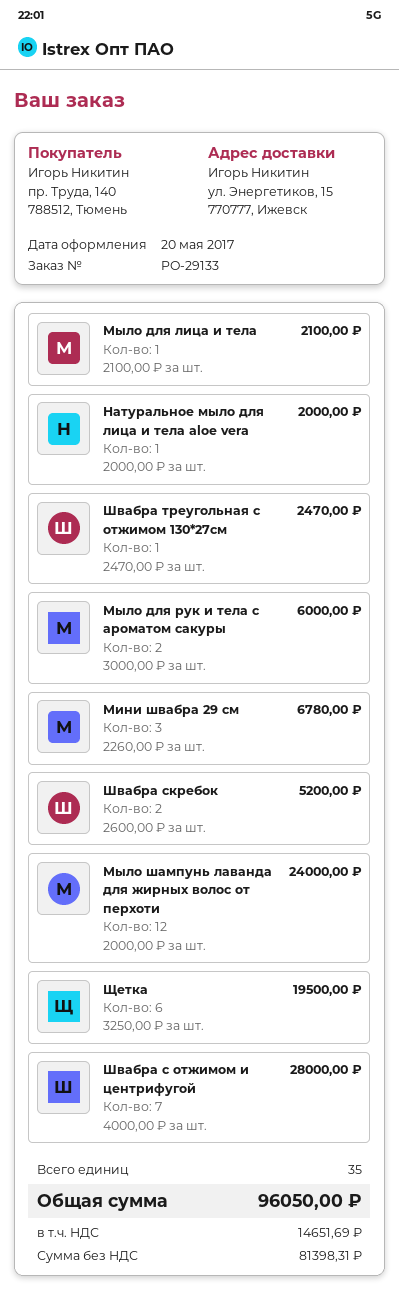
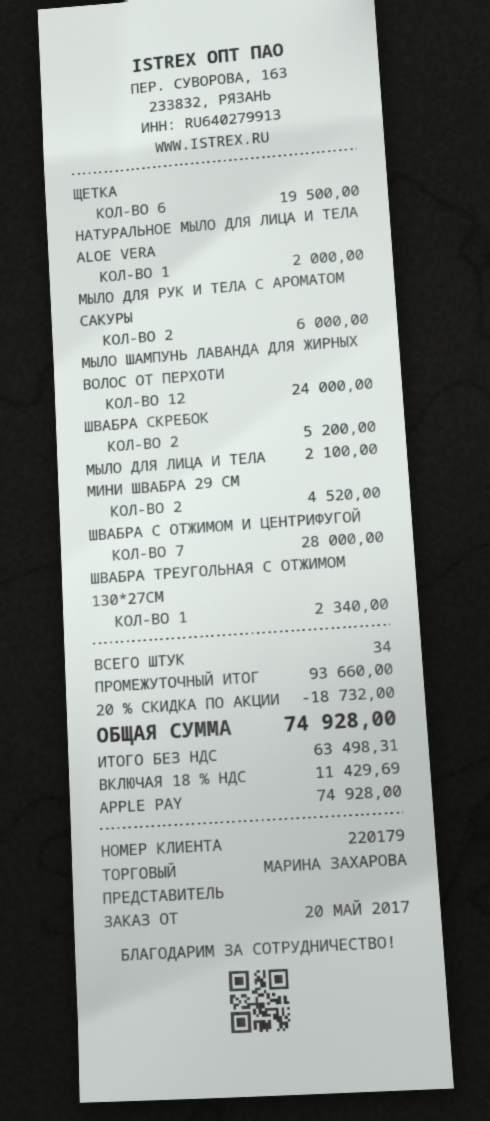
Швабра треугольная с отжимом 130*27см: 1 for 2470.00 -> 1 for 2340.00
Мини швабра 29 см: 3 for 6780.00 -> 2 for 4520.00
total quantity: 35 -> 34
discount: none -> 20% = 18732.00
net: 81398.31 -> 63498.31
tax: 14651.69 -> 11429.69
total: 96050.00 -> 74928.00

